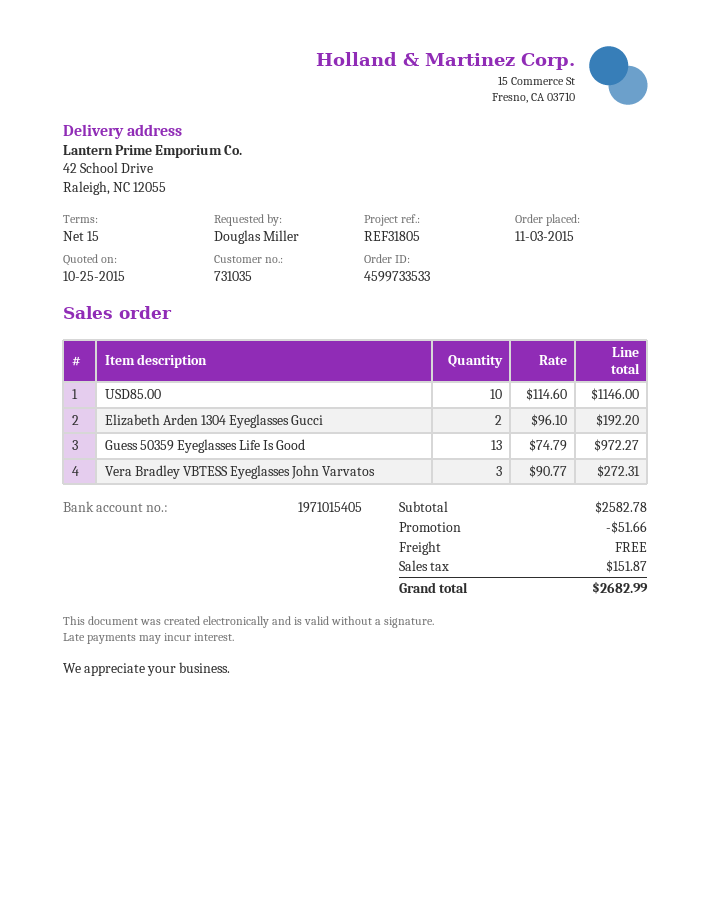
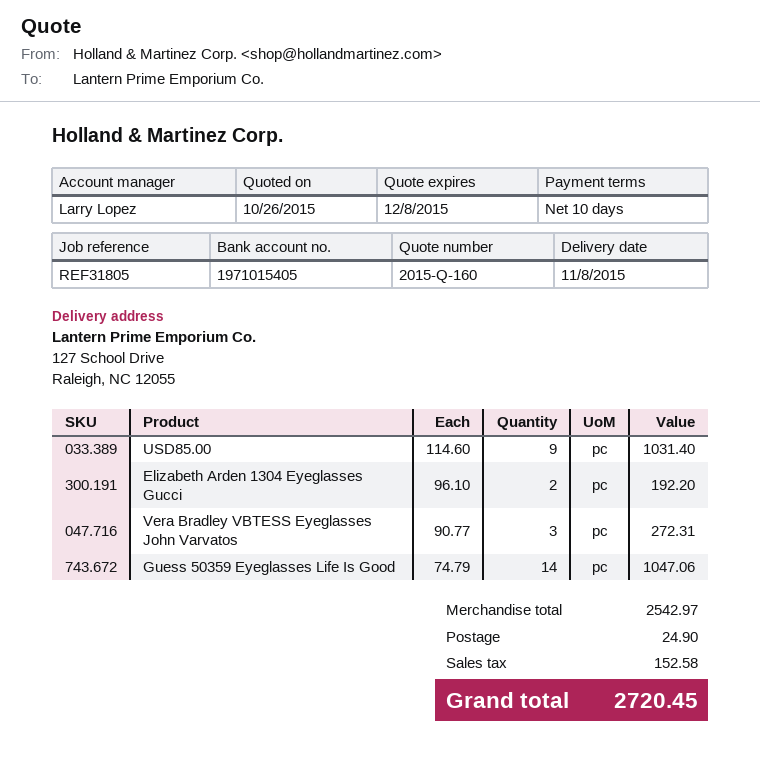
quote date: 2015-10-25 -> 2015-10-26
payment terms: 15 days -> 10 days
ship to: 42 School Drive, Raleigh, NC 12055 -> 127 School Drive, Raleigh, NC 12055
USD85.00: 10 x 114.60 = 1146.00 -> 9 x 114.60 = 1031.40
Guess 50359 Eyeglasses Life Is Good: 13 x 74.79 = 972.27 -> 14 x 74.79 = 1047.06
subtotal: 2582.78 -> 2542.97
discount: 51.66 -> none
shipping: 0.00 -> 24.90
tax: 151.87 -> 152.58
total: 2682.99 -> 2720.45

